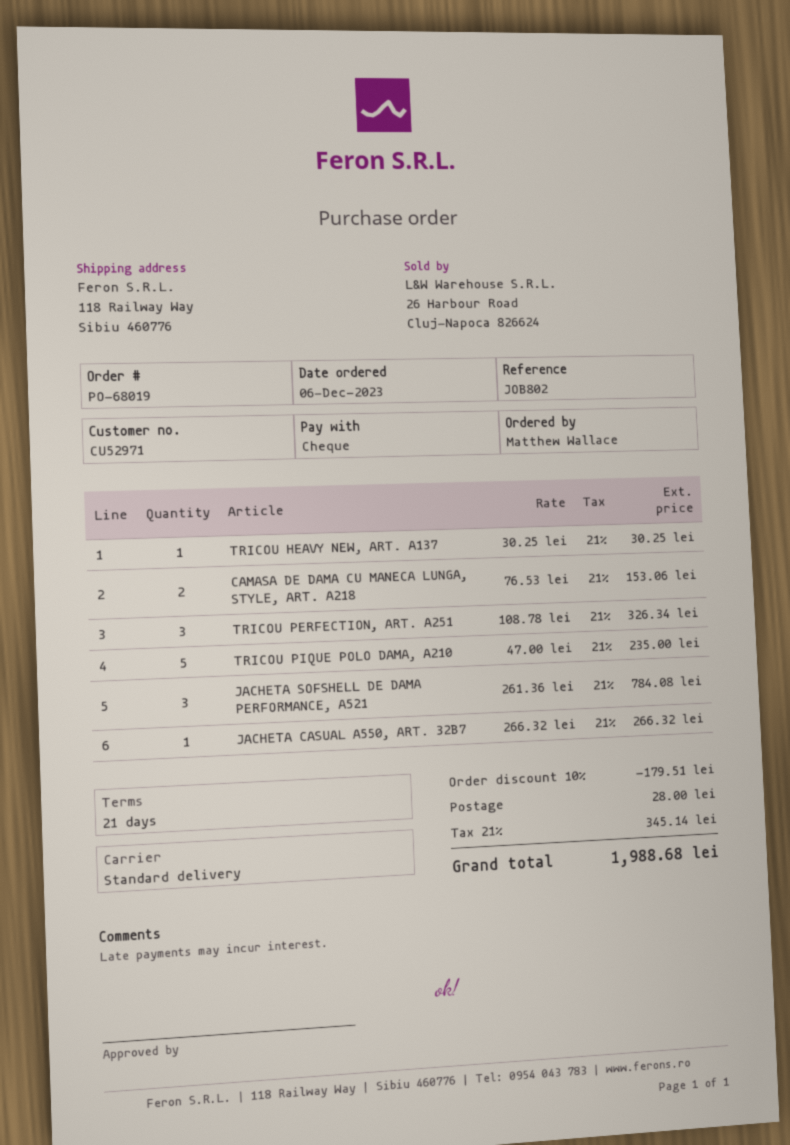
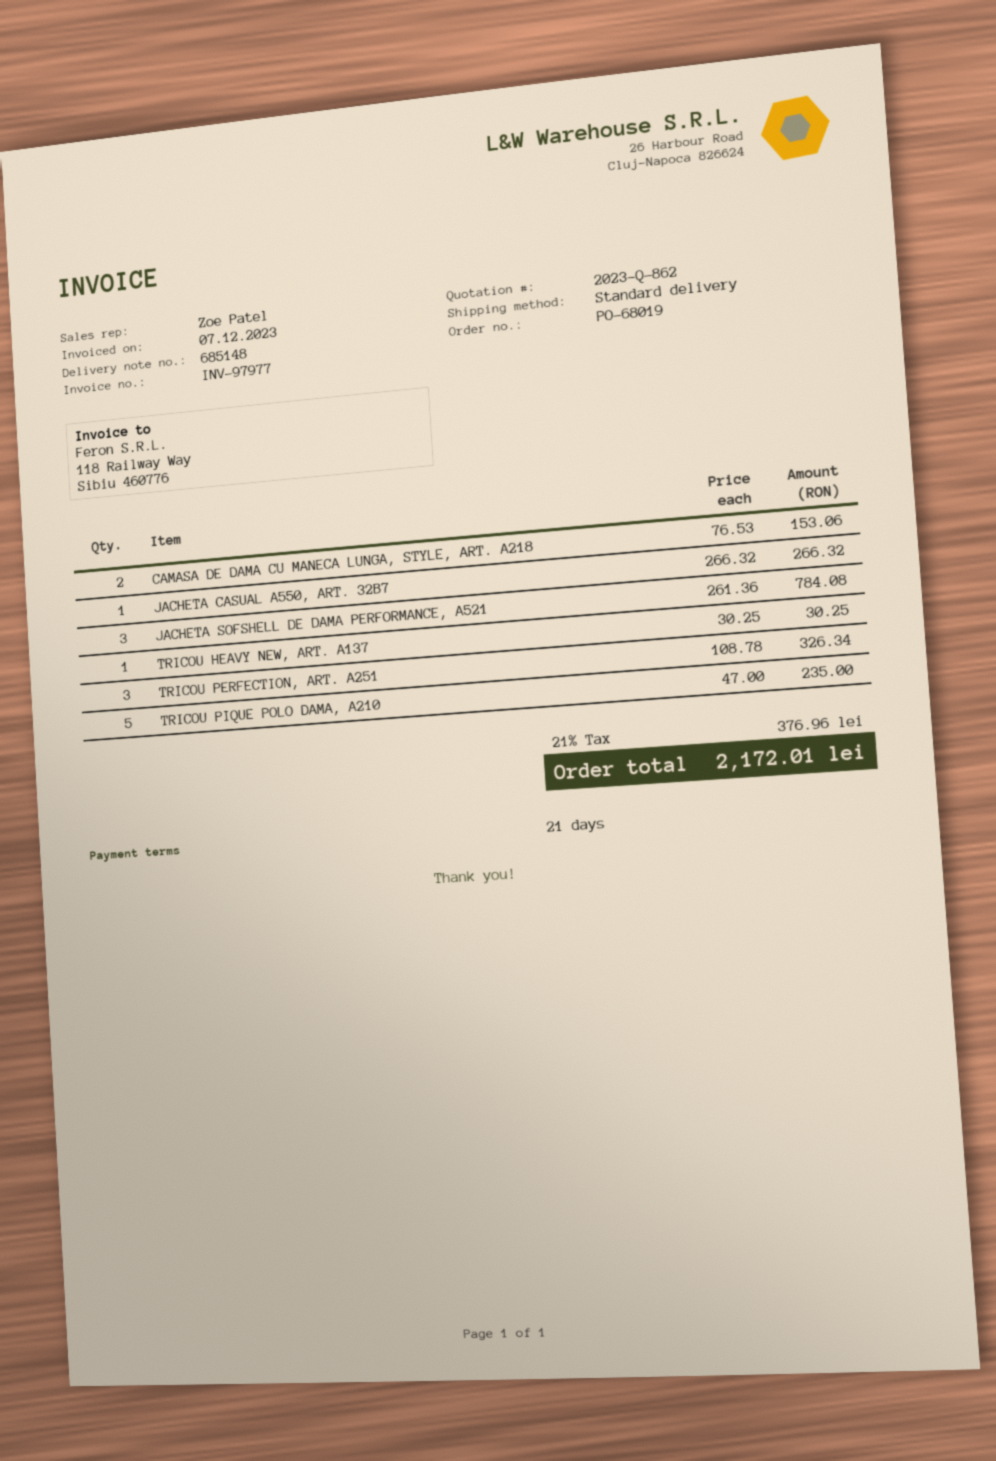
discount: 10% = 179.51 -> none
shipping: 28.00 -> none
tax: 21% = 345.14 -> 21% = 376.96
total: 1988.68 -> 2172.01

